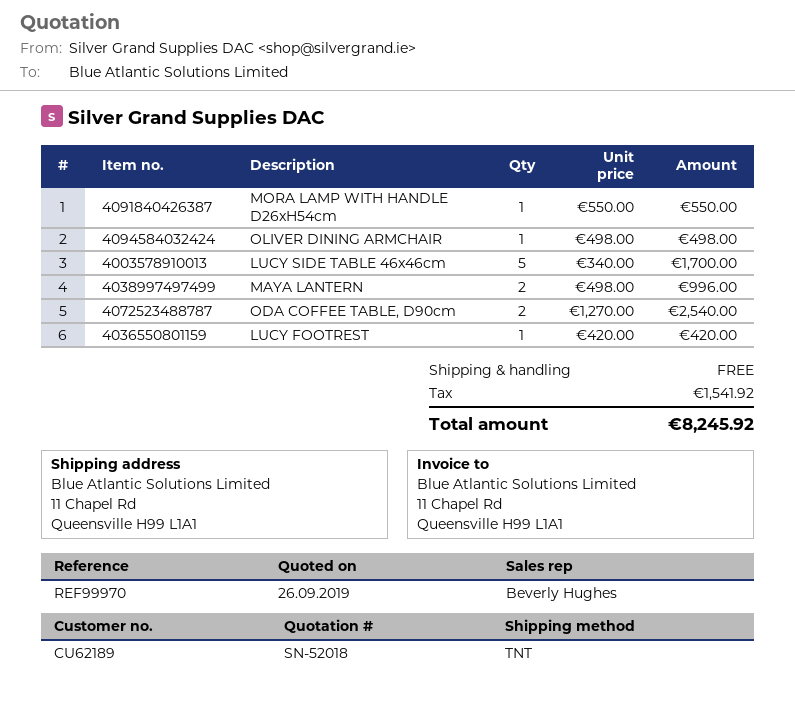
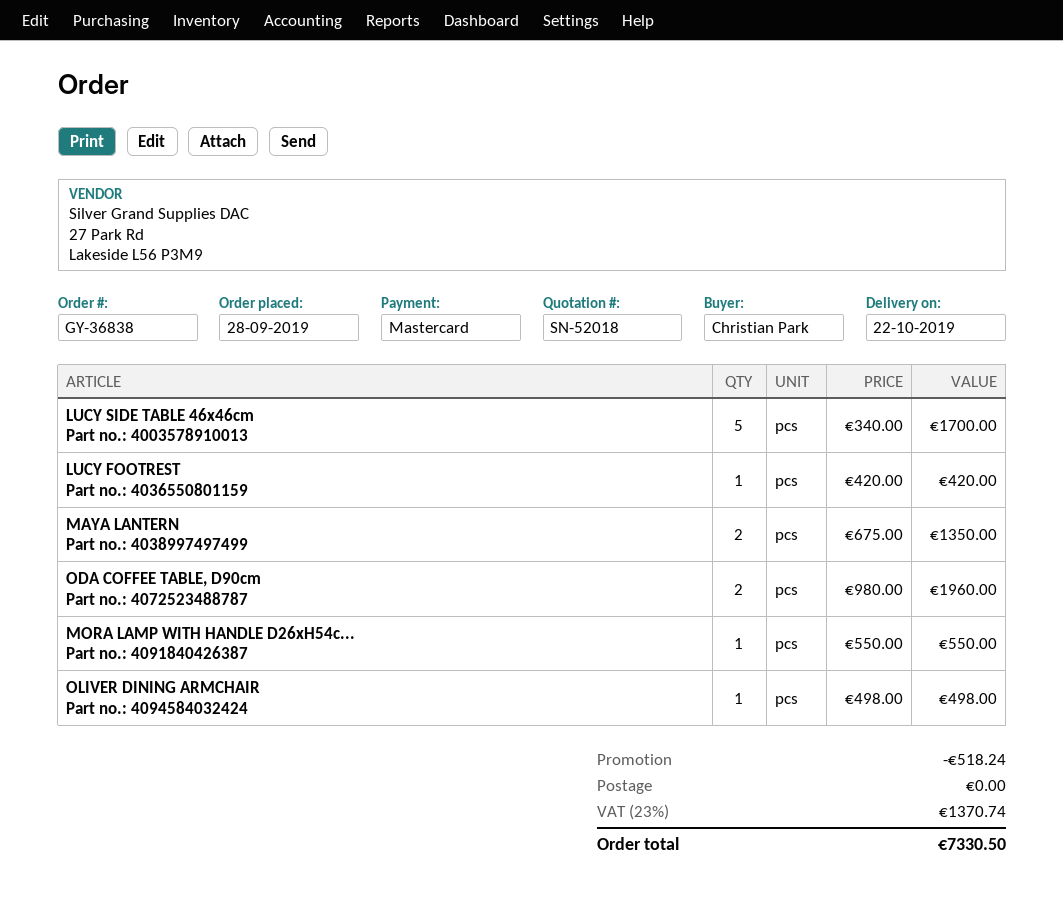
MAYA LANTERN: 2 x 498.00 = 996.00 -> 2 x 675.00 = 1350.00
ODA COFFEE TABLE, D90cm: 2 x 1270.00 = 2540.00 -> 2 x 980.00 = 1960.00
discount: none -> 518.24
tax: 1541.92 -> 1370.74
total: 8245.92 -> 7330.50

